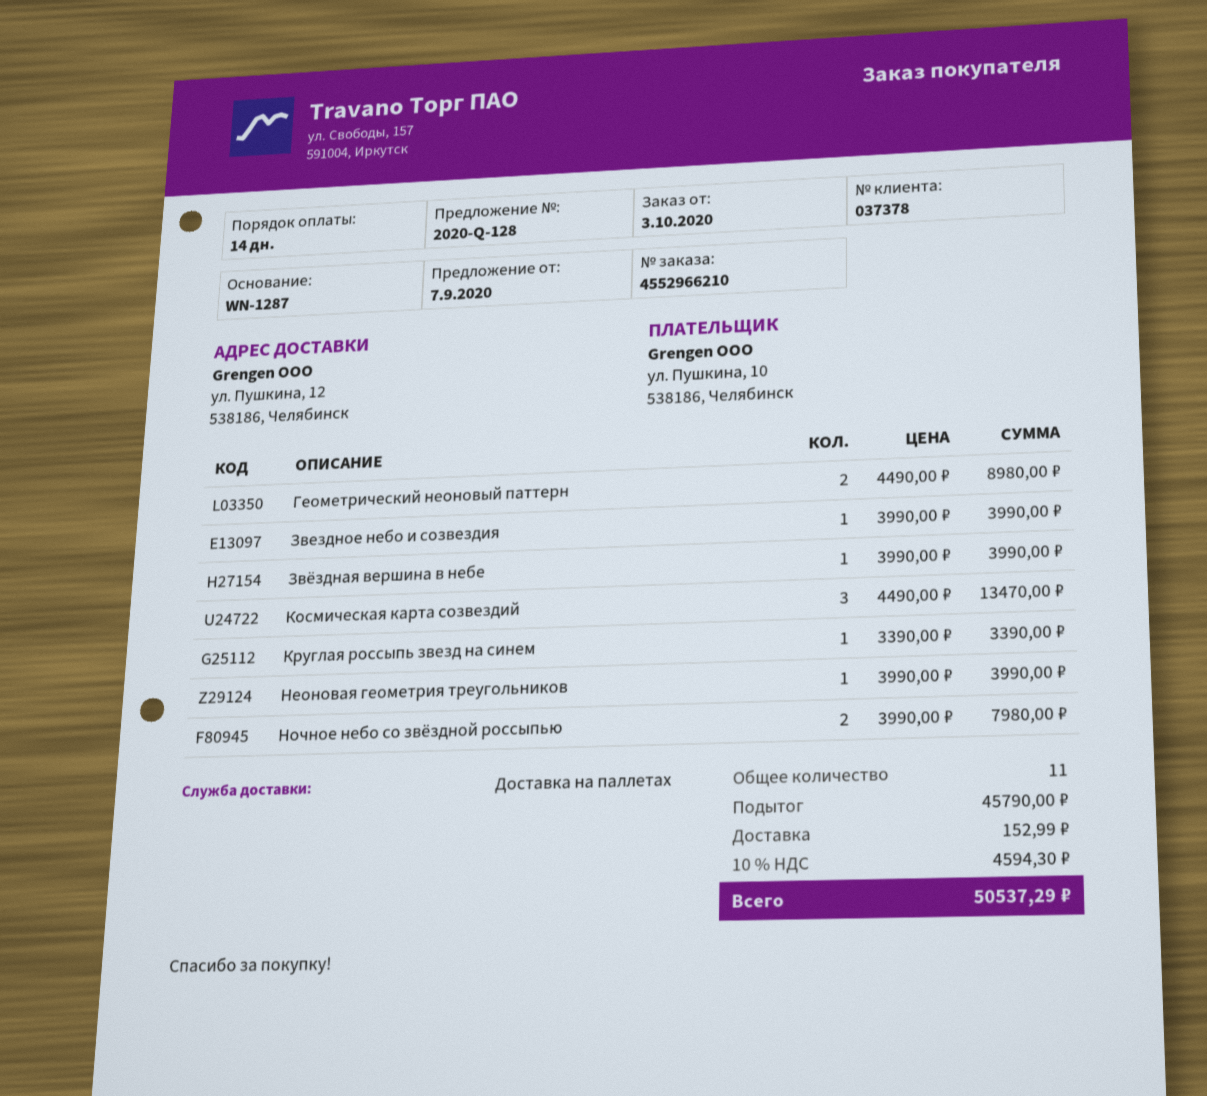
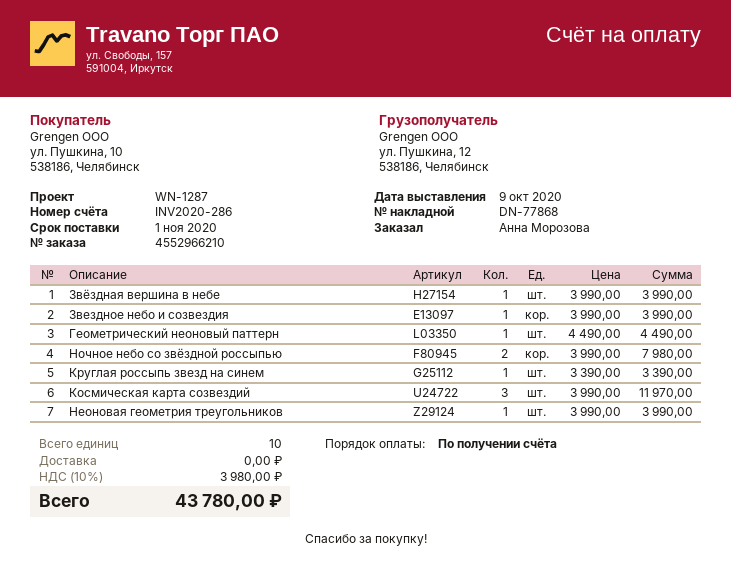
payment terms: 14 days -> on receipt
Геометрический неоновый паттерн: 2 x 4490.00 = 8980.00 -> 1 x 4490.00 = 4490.00
Космическая карта созвездий: 3 x 4490.00 = 13470.00 -> 3 x 3990.00 = 11970.00
total quantity: 11 -> 10
shipping: 152.99 -> 0.00
tax: 10% = 4594.30 -> 10% = 3980.00
total: 50537.29 -> 43780.00

